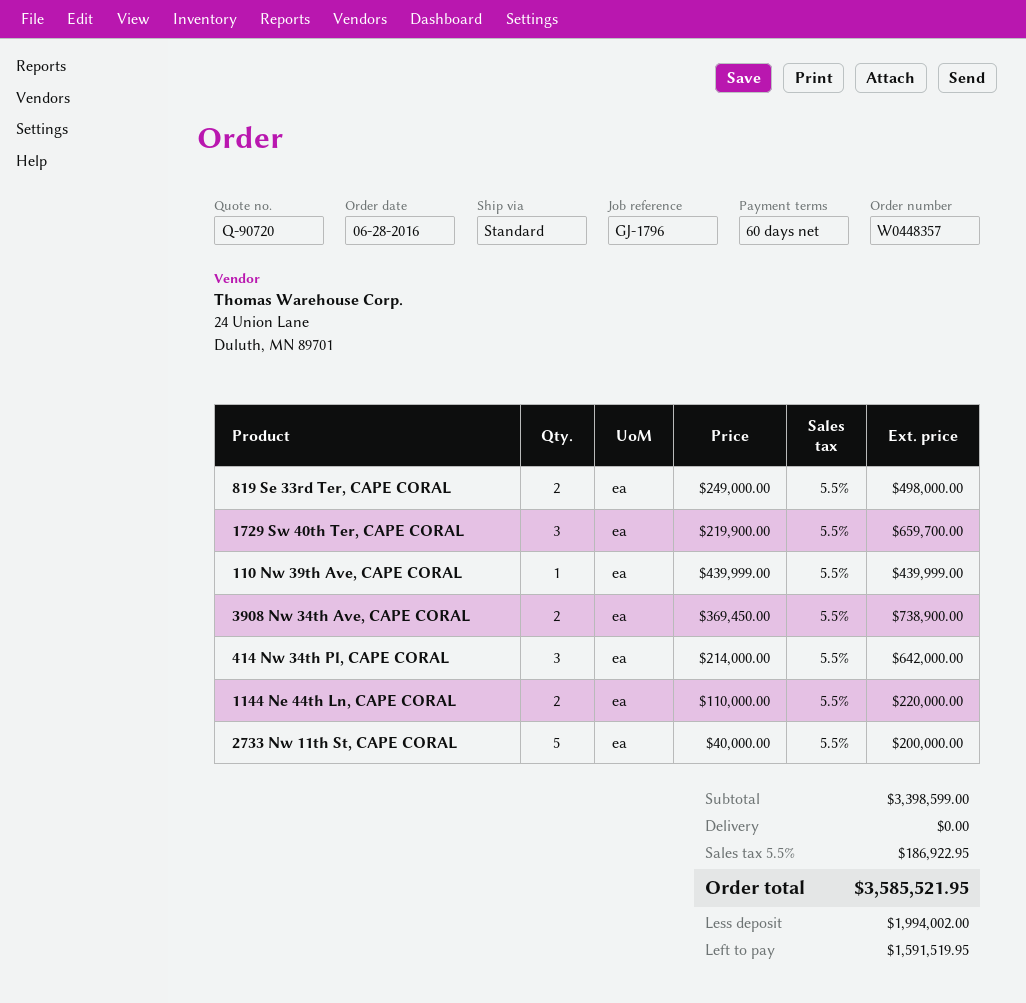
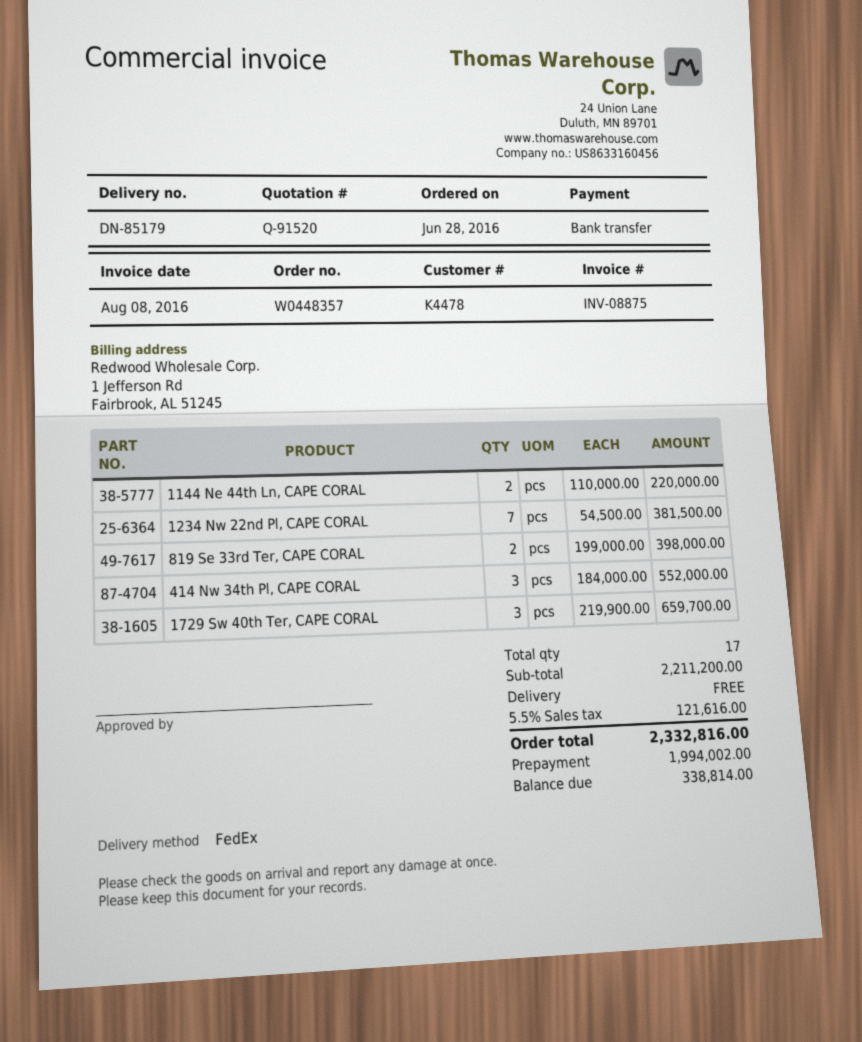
quote number: Q-90720 -> Q-91520
shipping method: standard -> FedEx
819 Se 33rd Ter, CAPE CORAL: 2 x 249000.00 = 498000.00 -> 2 x 199000.00 = 398000.00
110 Nw 39th Ave, CAPE CORAL: 1 x 439999.00 = 439999.00 -> none
3908 Nw 34th Ave, CAPE CORAL: 2 x 369450.00 = 738900.00 -> none
414 Nw 34th Pl, CAPE CORAL: 3 x 214000.00 = 642000.00 -> 3 x 184000.00 = 552000.00
2733 Nw 11th St, CAPE CORAL: 5 x 40000.00 = 200000.00 -> none
1234 Nw 22nd Pl, CAPE CORAL: none -> 7 x 54500.00 = 381500.00
subtotal: 3398599.00 -> 2211200.00
tax: 5.5% = 186922.95 -> 5.5% = 121616.00
total: 3585521.95 -> 2332816.00
balance: 1591519.95 -> 338814.00

